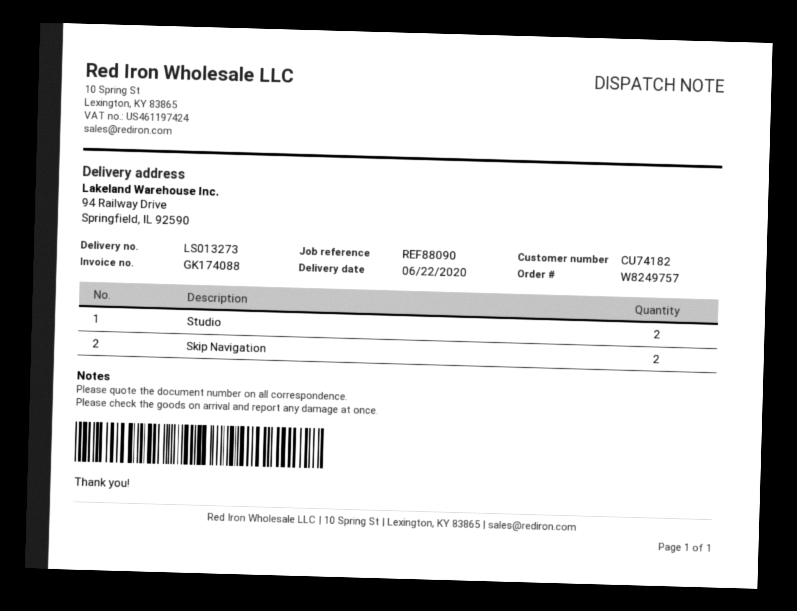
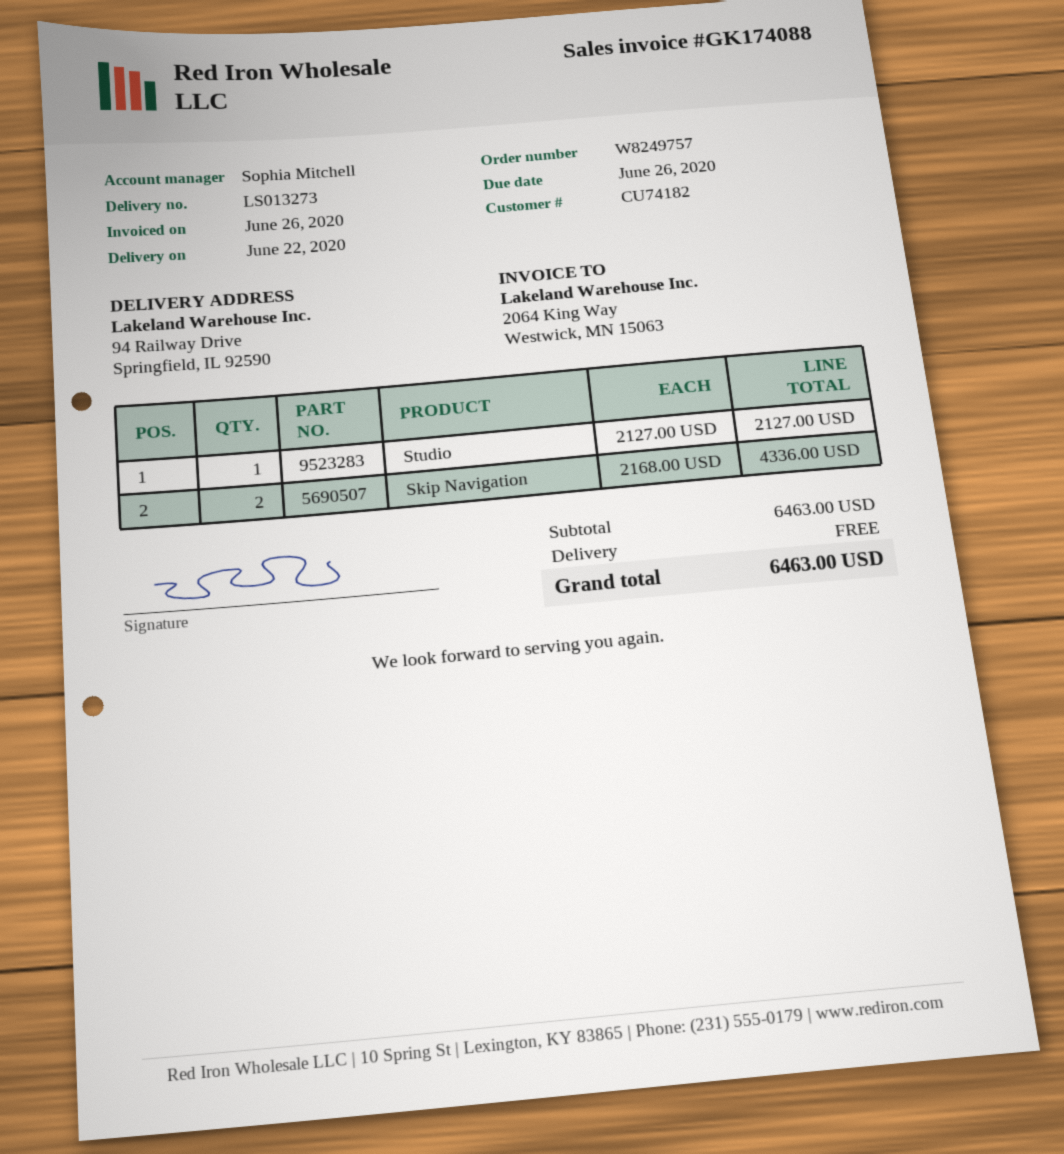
Studio: 2 -> 1

